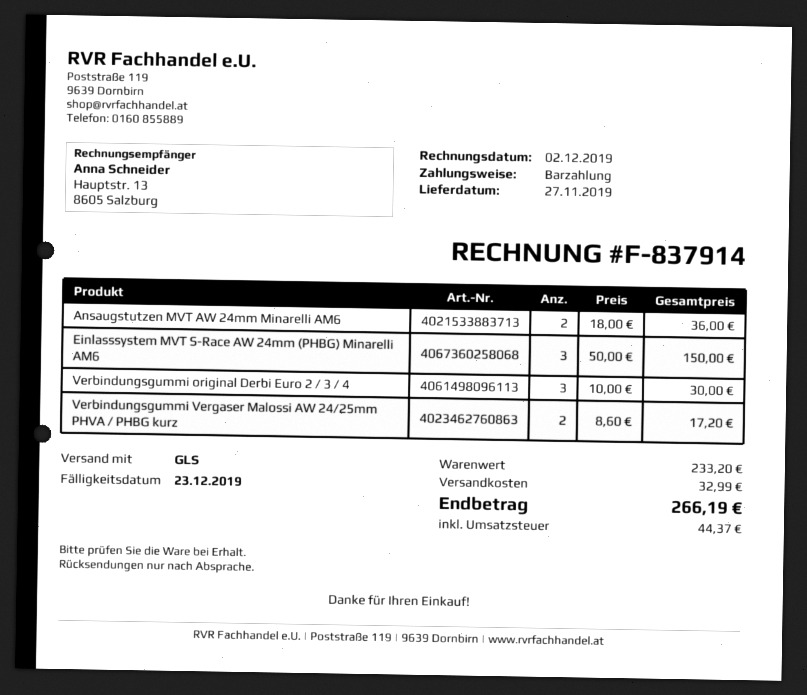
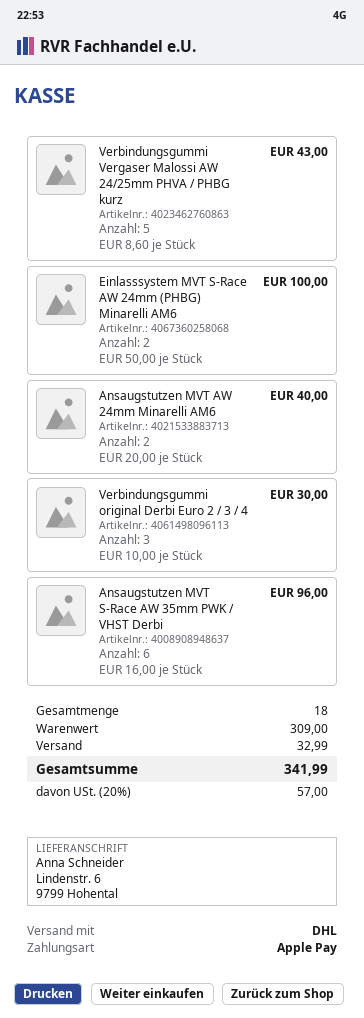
payment method: cash -> Apple Pay
shipping method: GLS -> DHL
Ansaugstutzen MVT AW 24mm Minarelli AM6: 2 x 18.00 = 36.00 -> 2 x 20.00 = 40.00
Einlasssystem MVT S-Race AW 24mm (PHBG) Minarelli AM6: 3 x 50.00 = 150.00 -> 2 x 50.00 = 100.00
Verbindungsgummi Vergaser Malossi AW 24/25mm PHVA / PHBG kurz: 2 x 8.60 = 17.20 -> 5 x 8.60 = 43.00
Ansaugstutzen MVT S-Race AW 35mm PWK / VHST Derbi: none -> 6 x 16.00 = 96.00
subtotal: 233.20 -> 309.00
tax: 44.37 -> 57.00
total: 266.19 -> 341.99

